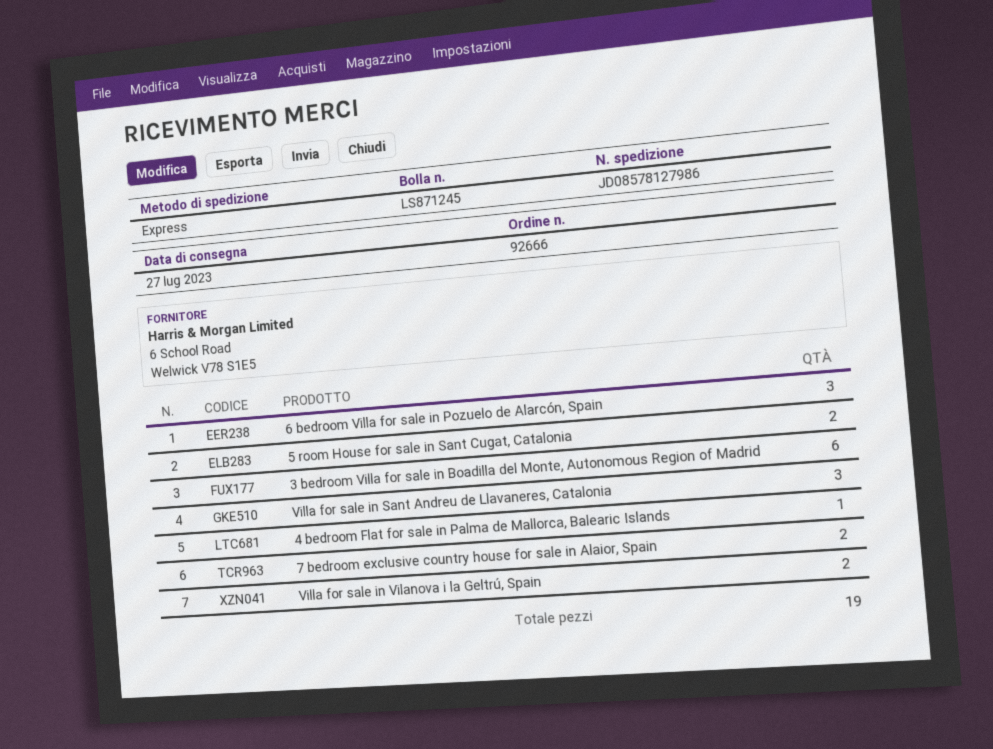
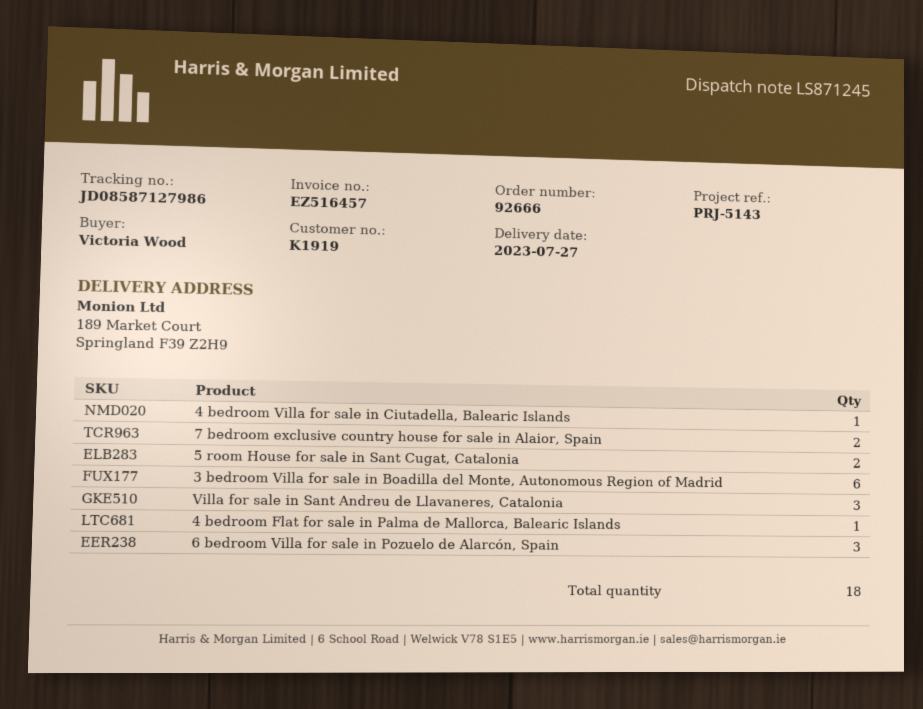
tracking number: JD08578127986 -> JD08587127986
Villa for sale in Vilanova i la Geltrú, Spain: 2 -> none
4 bedroom Villa for sale in Ciutadella, Balearic Islands: none -> 1
total quantity: 19 -> 18

